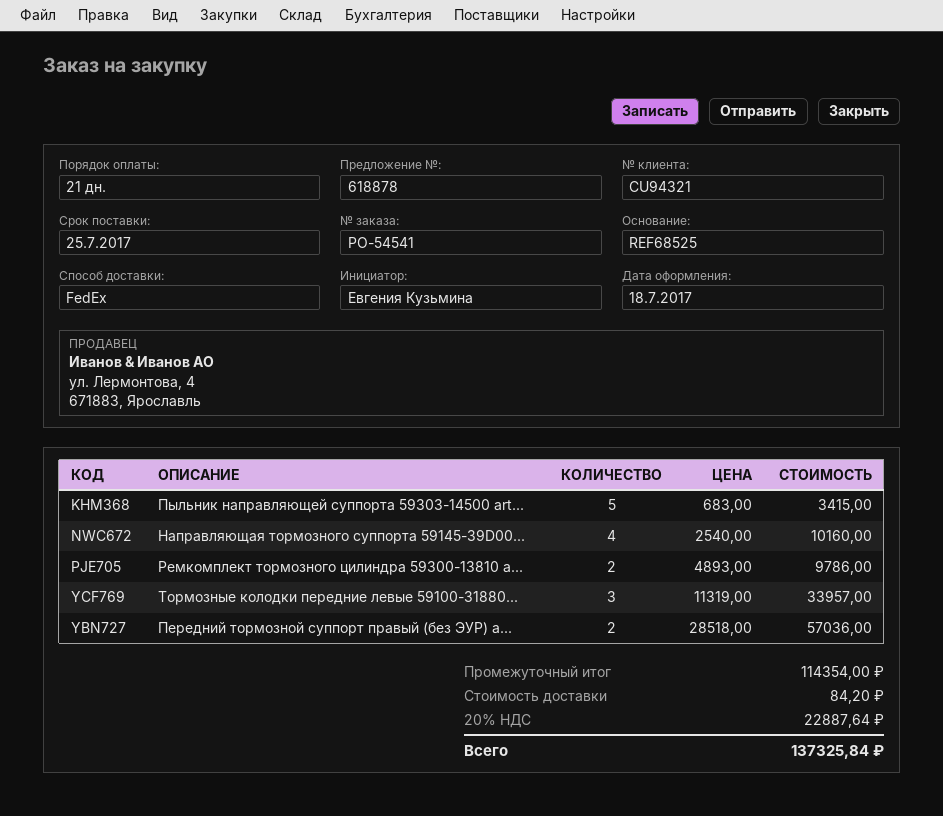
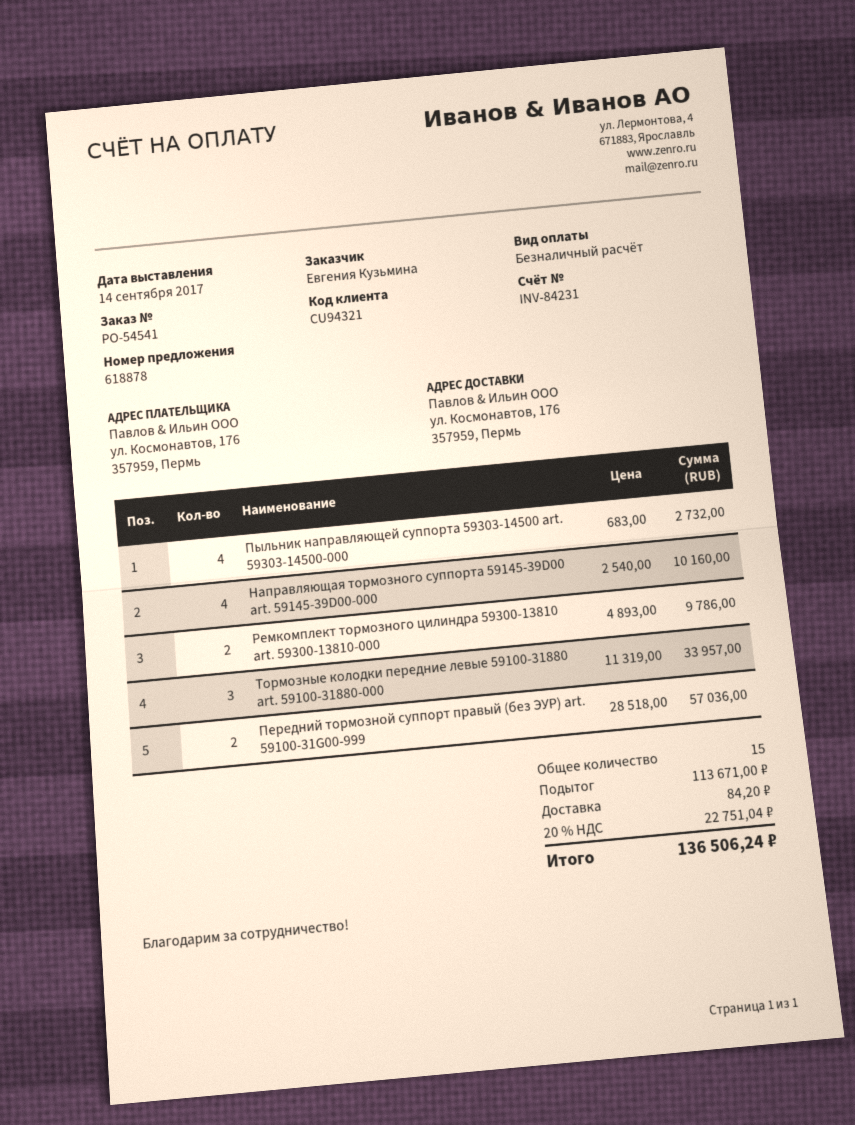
Пыльник направляющей суппорта 59303-14500 art...: 5 x 683.00 = 3415.00 -> 4 x 683.00 = 2732.00
subtotal: 114354.00 -> 113671.00
tax: 20% = 22887.64 -> 20% = 22751.04
total: 137325.84 -> 136506.24

